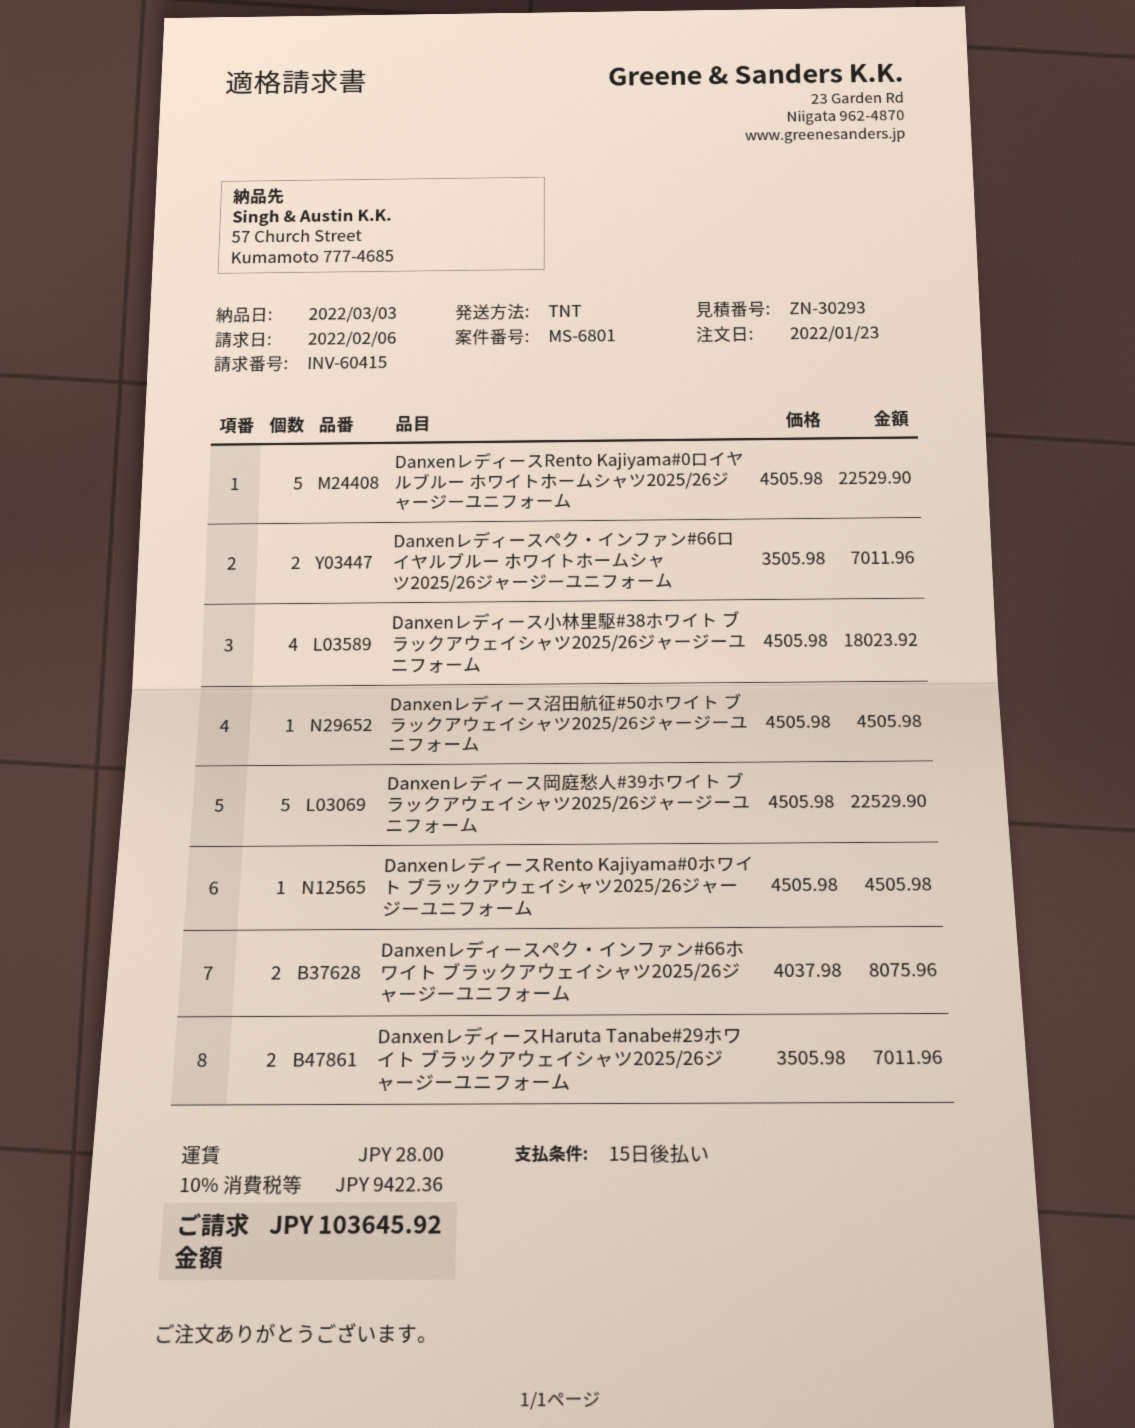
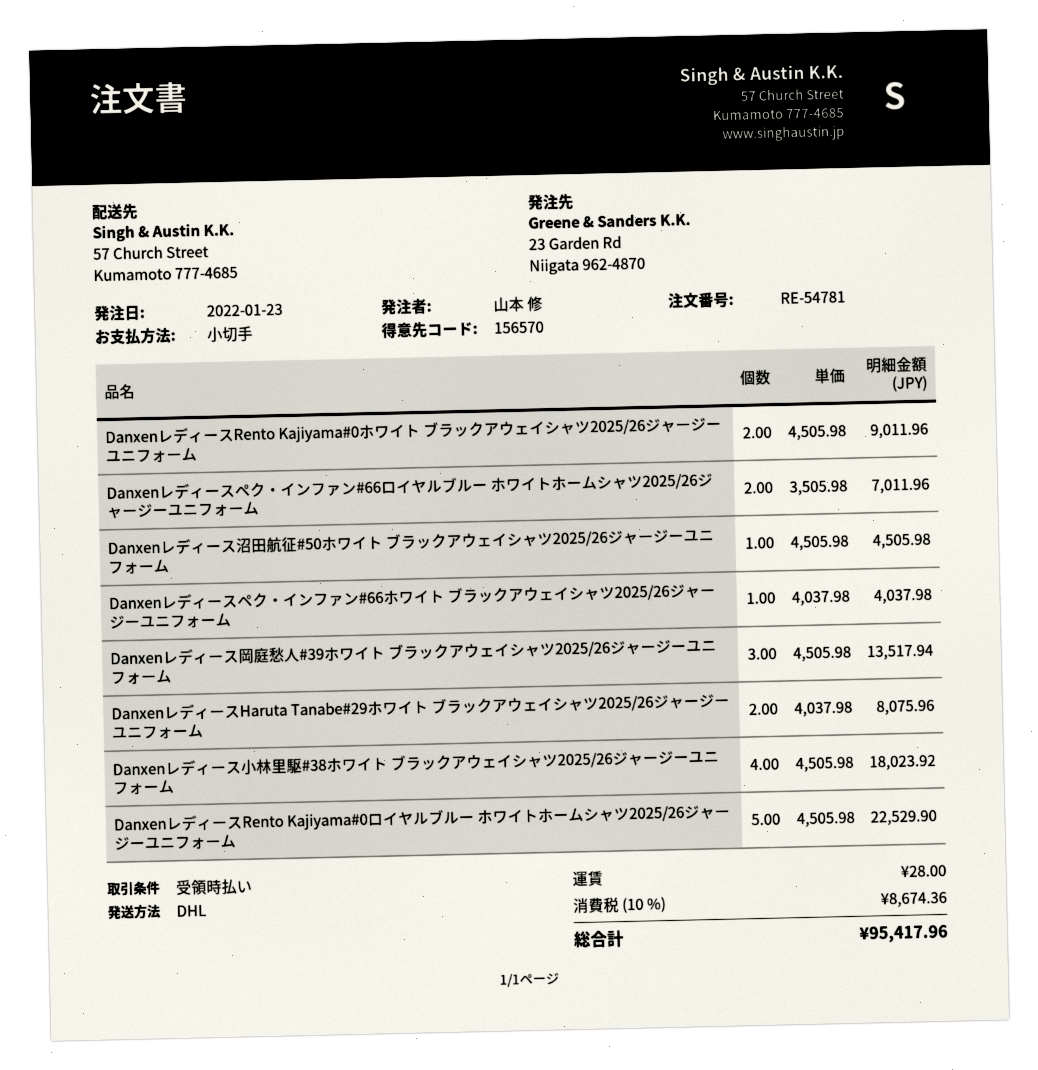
payment terms: 15 days -> on receipt
shipping method: TNT -> DHL
Danxenレディース岡庭愁人#39ホワイト ブラックアウェイシャツ2025/26ジャージーユニフォーム: 5 x 4505.98 = 22529.90 -> 3 x 4505.98 = 13517.94
DanxenレディースRento Kajiyama#0ホワイト ブラックアウェイシャツ2025/26ジャージーユニフォーム: 1 x 4505.98 = 4505.98 -> 2 x 4505.98 = 9011.96
Danxenレディースペク・インファン#66ホワイト ブラックアウェイシャツ2025/26ジャージーユニフォーム: 2 x 4037.98 = 8075.96 -> 1 x 4037.98 = 4037.98
DanxenレディースHaruta Tanabe#29ホワイト ブラックアウェイシャツ2025/26ジャージーユニフォーム: 2 x 3505.98 = 7011.96 -> 2 x 4037.98 = 8075.96
tax: 10% = 9422.36 -> 10% = 8674.36
total: 103645.92 -> 95417.96

